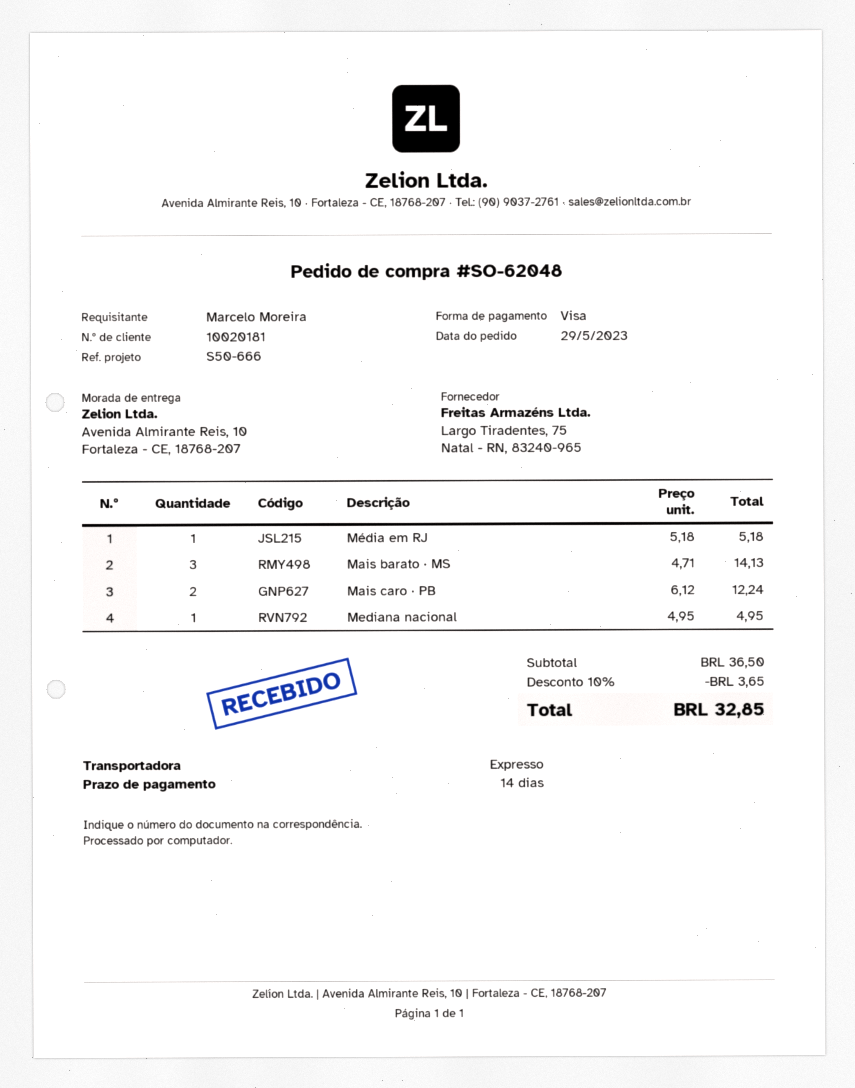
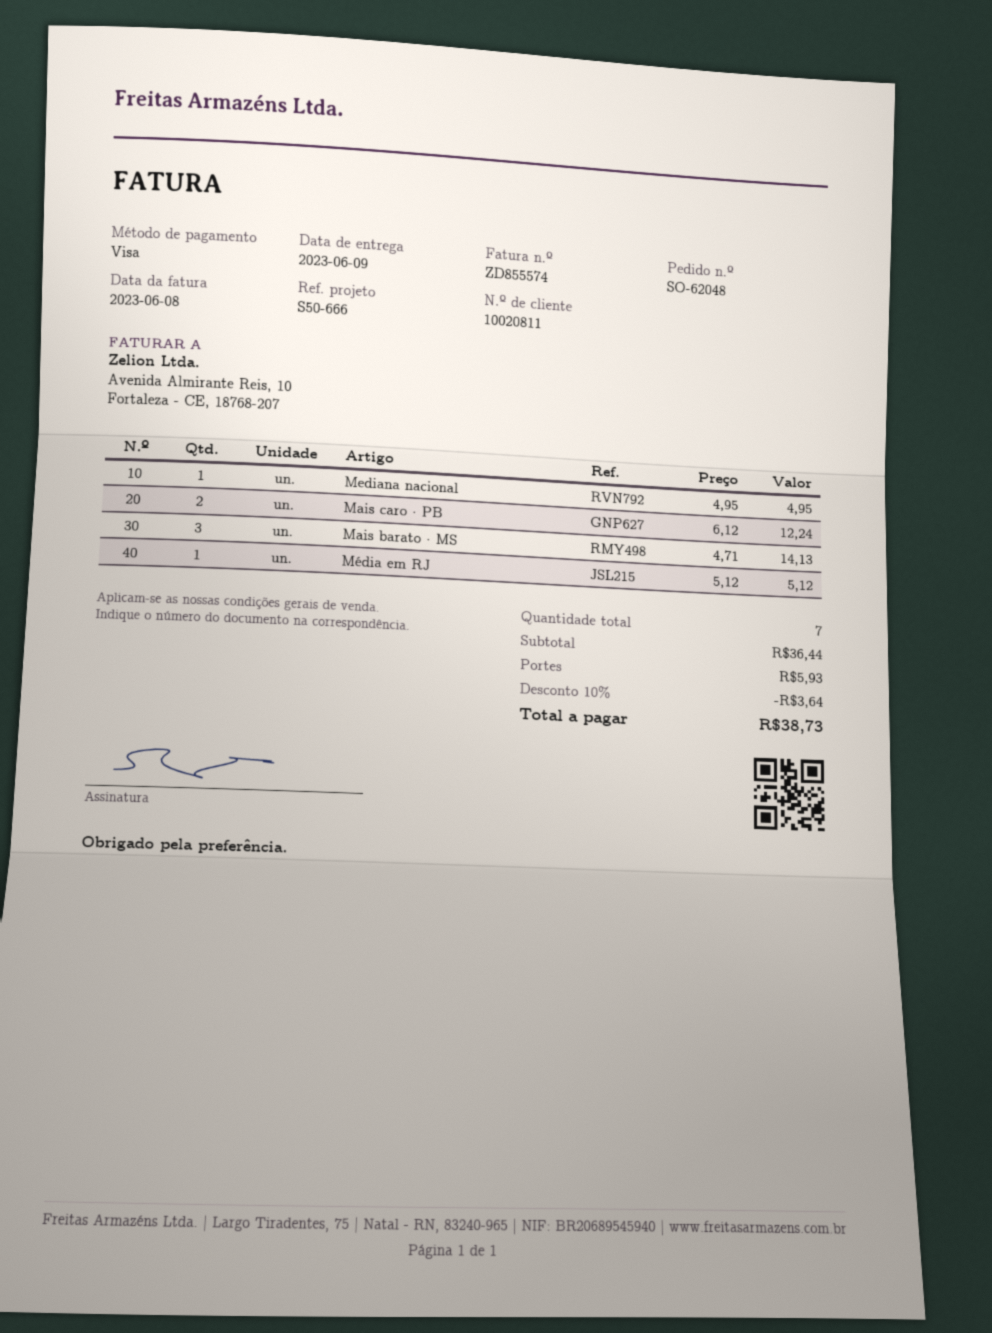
customer number: 10020181 -> 10020811
Média em RJ: 1 x 5.18 = 5.18 -> 1 x 5.12 = 5.12
subtotal: 36.50 -> 36.44
discount: 10% = 3.65 -> 10% = 3.64
shipping: none -> 5.93
total: 32.85 -> 38.73

